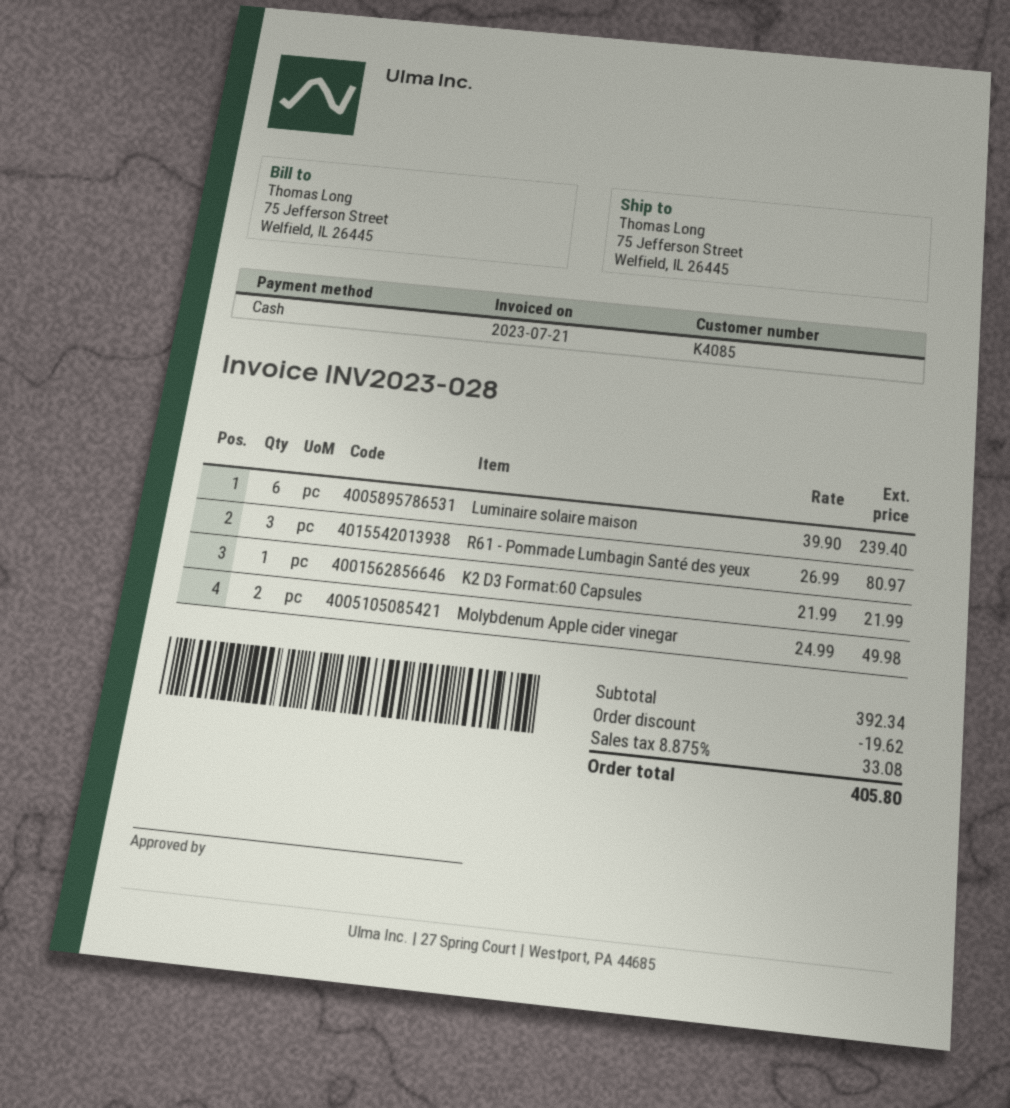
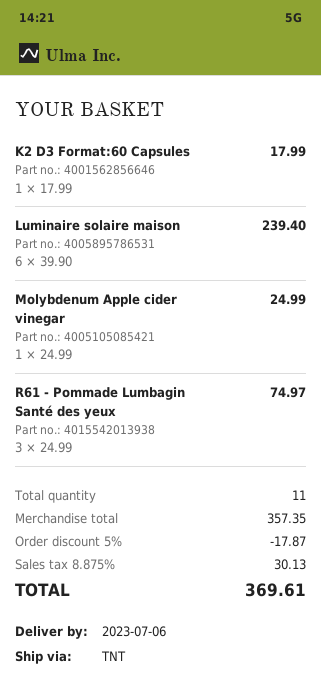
R61 - Pommade Lumbagin Santé des yeux: 3 x 26.99 = 80.97 -> 3 x 24.99 = 74.97
K2 D3 Format:60 Capsules: 1 x 21.99 = 21.99 -> 1 x 17.99 = 17.99
Molybdenum Apple cider vinegar: 2 x 24.99 = 49.98 -> 1 x 24.99 = 24.99
subtotal: 392.34 -> 357.35
discount: 19.62 -> 17.87
tax: 8.875% = 33.08 -> 8.875% = 30.13
total: 405.80 -> 369.61

